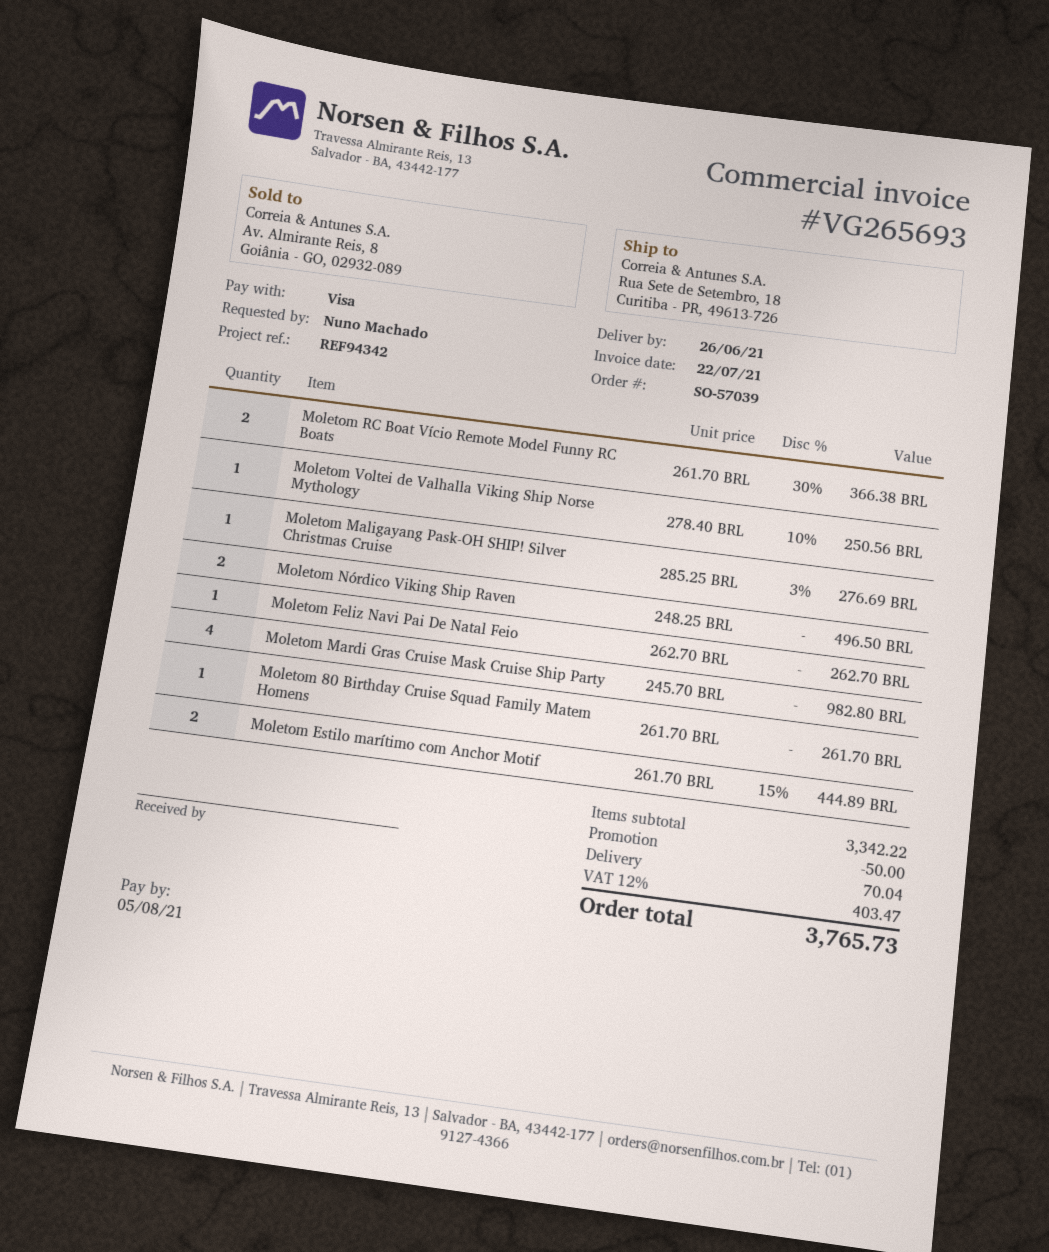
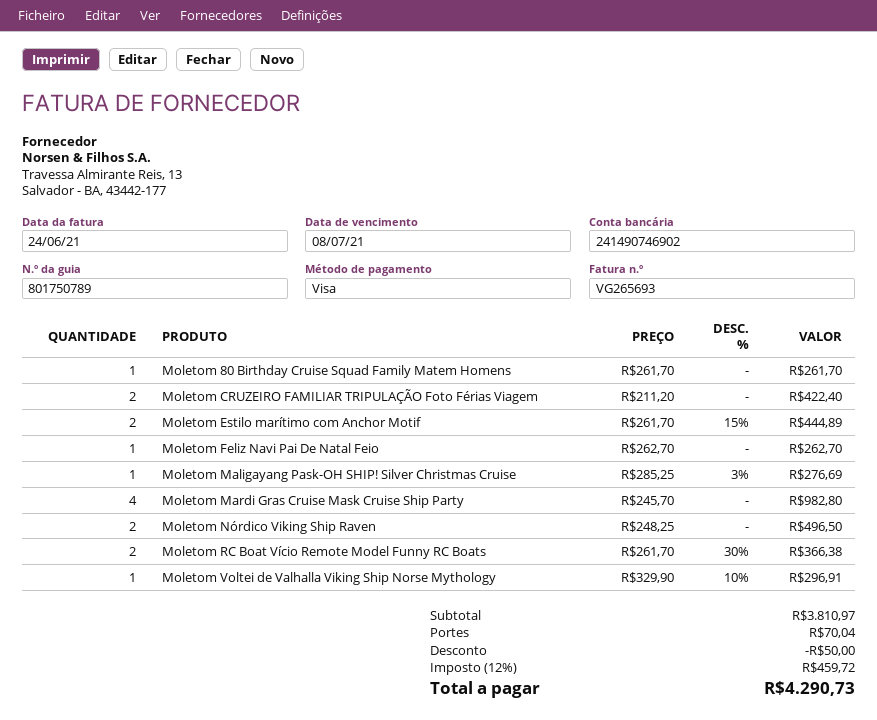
invoice date: 2021-07-22 -> 2021-06-24
due date: 2021-08-05 -> 2021-07-08
Moletom Voltei de Valhalla Viking Ship Norse Mythology: 1 x 278.40 - 10% = 250.56 -> 1 x 329.90 - 10% = 296.91
Moletom CRUZEIRO FAMILIAR TRIPULAÇÃO Foto Férias Viagem: none -> 2 x 211.20 = 422.40
subtotal: 3342.22 -> 3810.97
tax: 12% = 403.47 -> 12% = 459.72
total: 3765.73 -> 4290.73

